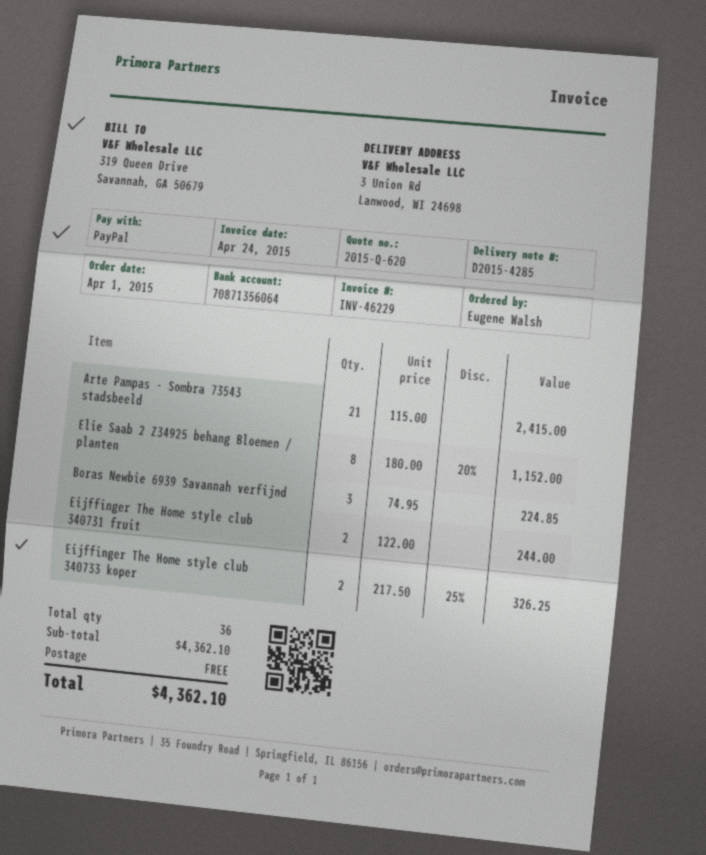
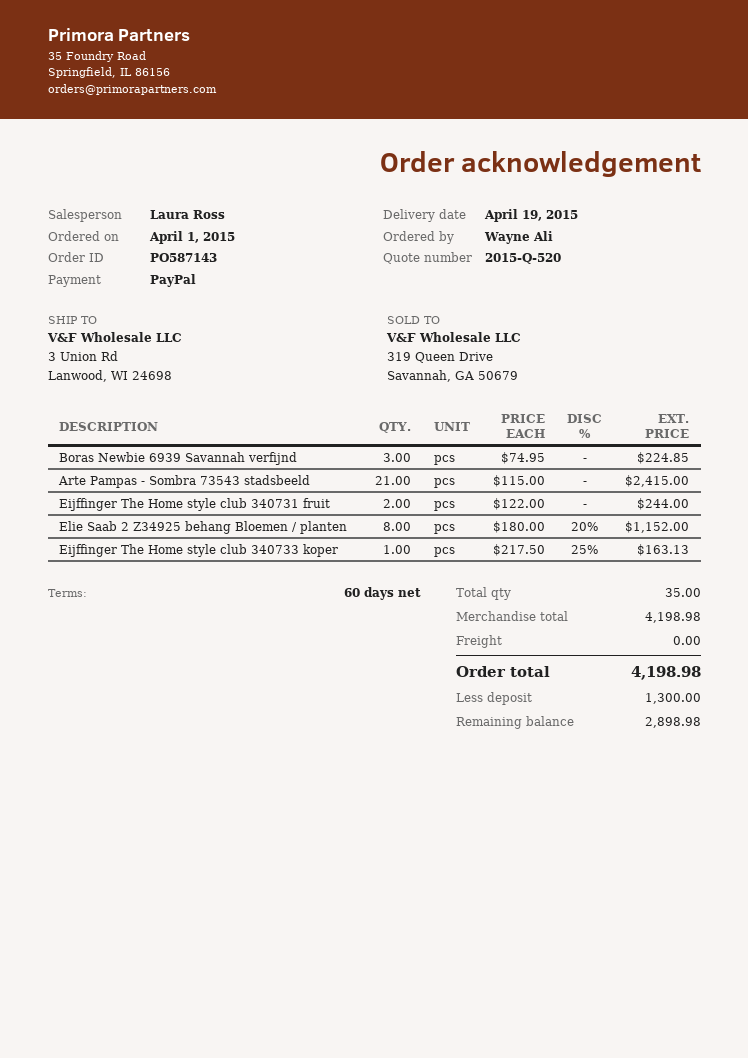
quote number: 2015-Q-620 -> 2015-Q-520
ordered by: Eugene Walsh -> Wayne Ali
Eijffinger The Home style club 340733 koper: 2 x 217.50 - 25% = 326.25 -> 1 x 217.50 - 25% = 163.13
total quantity: 36 -> 35
subtotal: 4362.10 -> 4198.98
total: 4362.10 -> 4198.98

